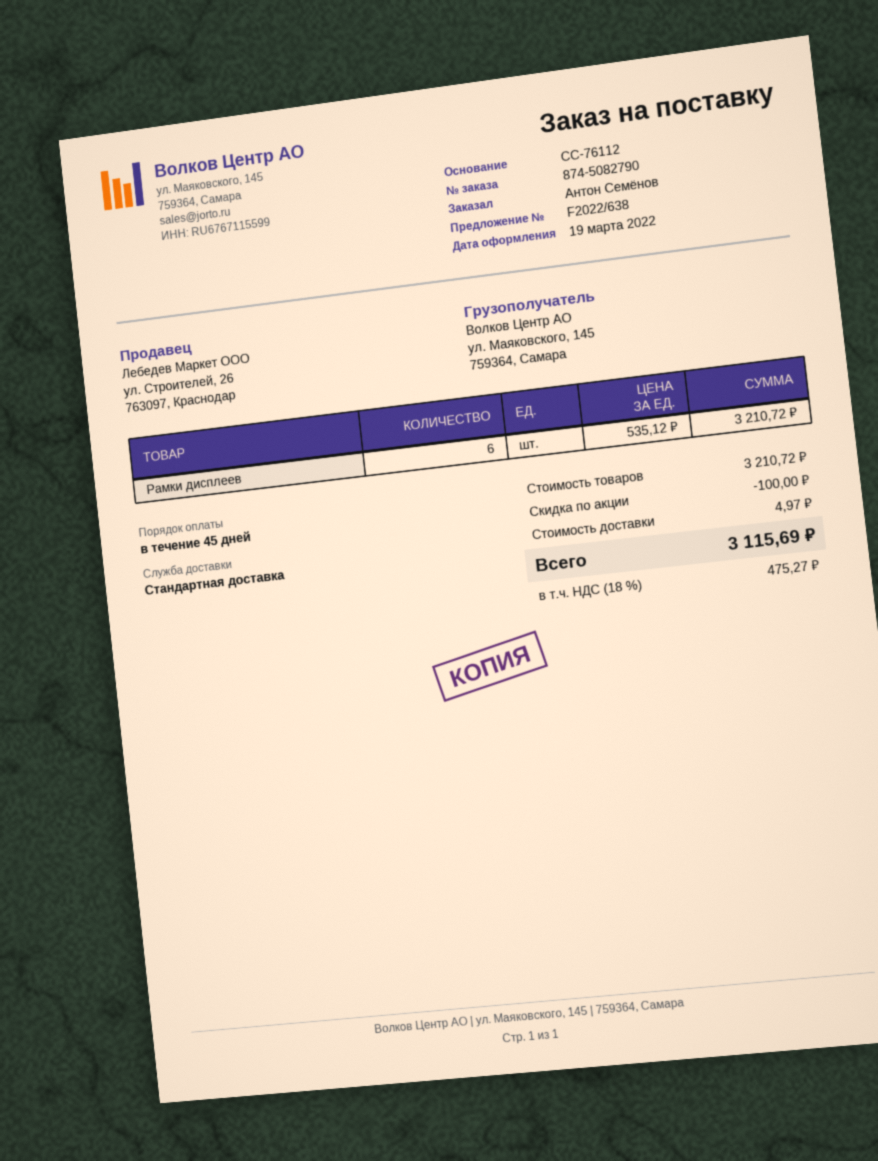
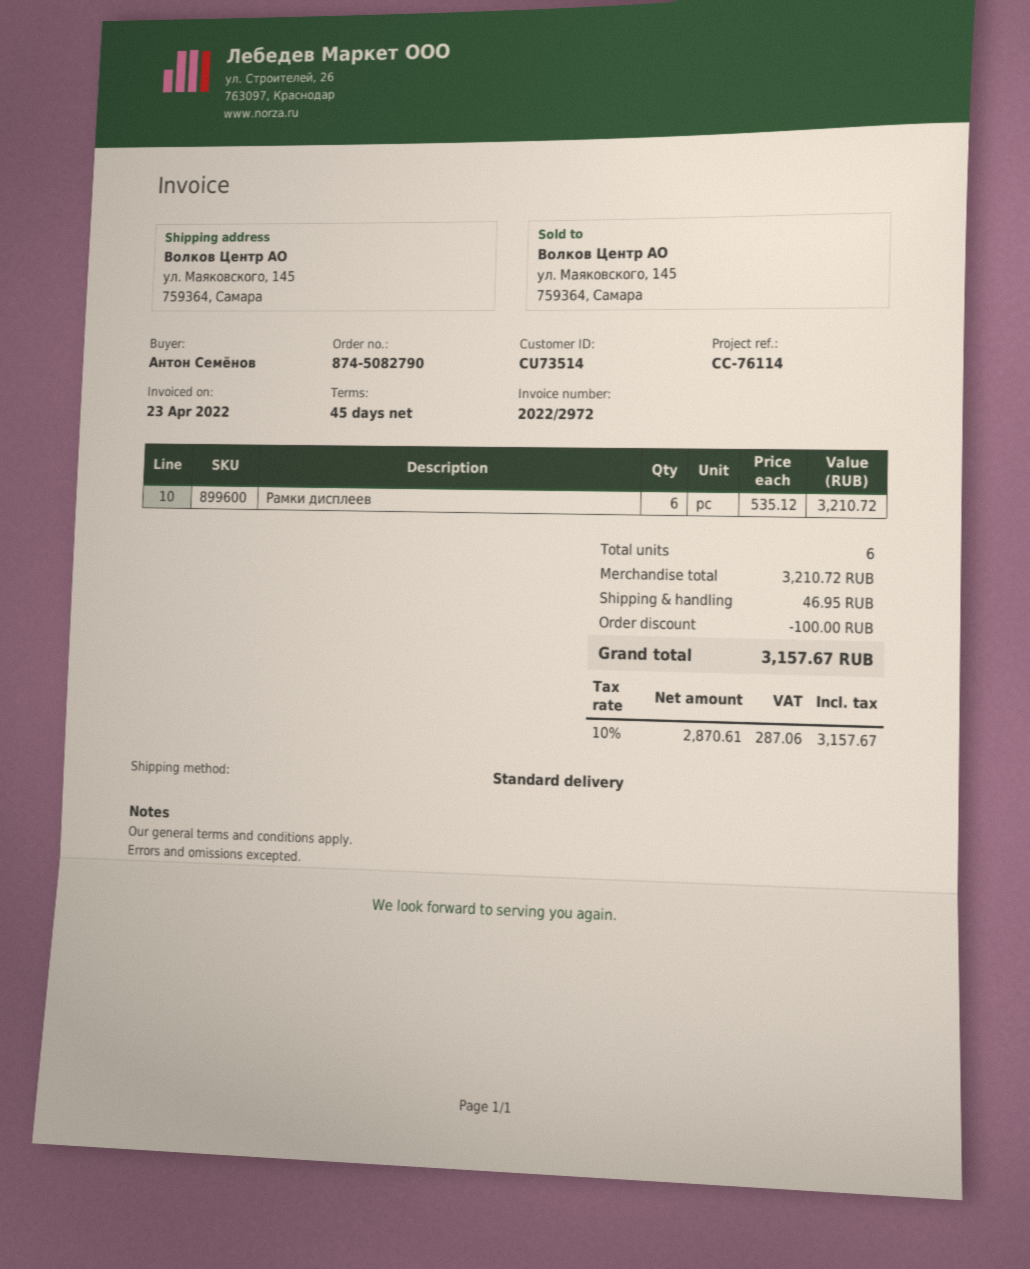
reference: CC-76112 -> CC-76114
shipping: 4.97 -> 46.95
tax: 18% = 475.27 -> 10% = 287.06
total: 3115.69 -> 3157.67

